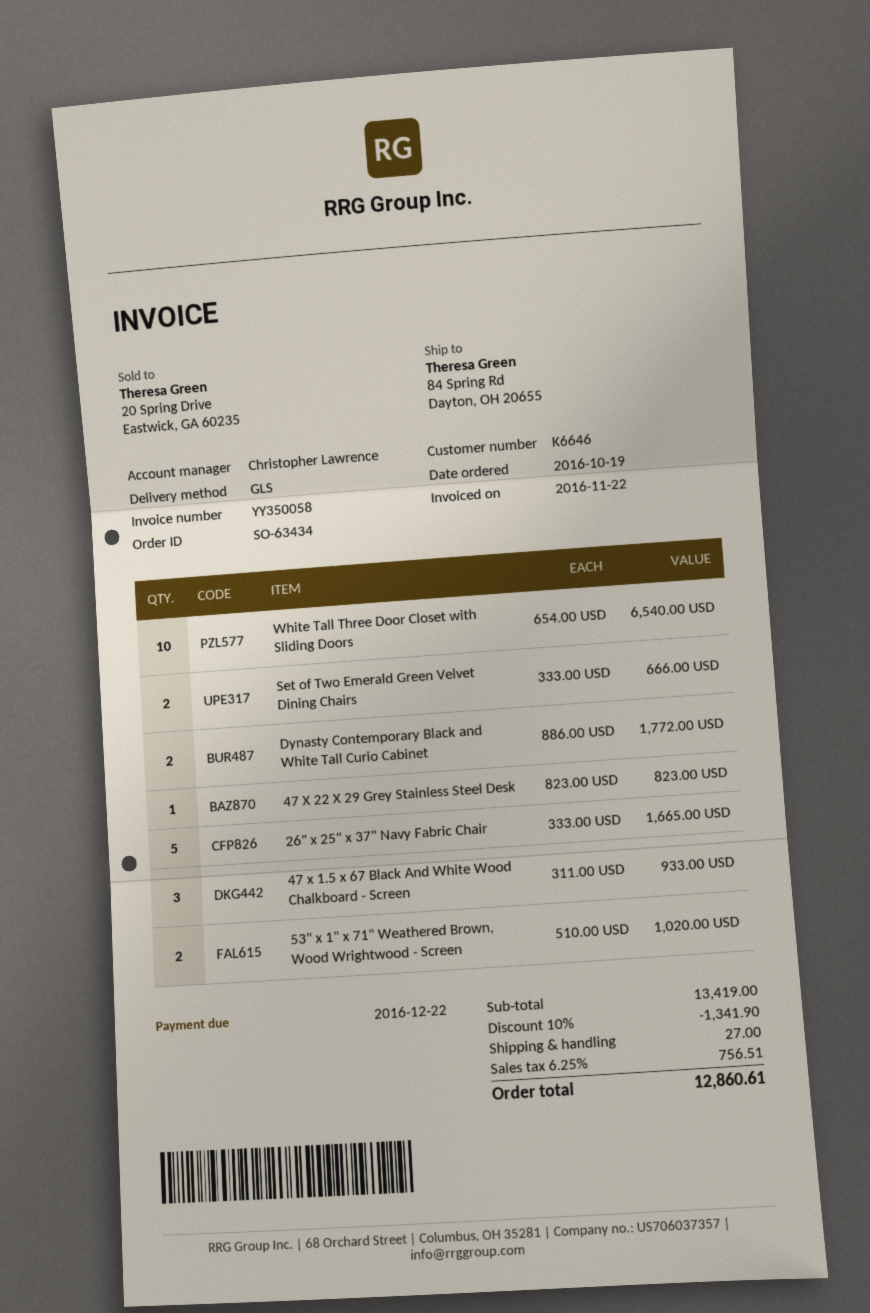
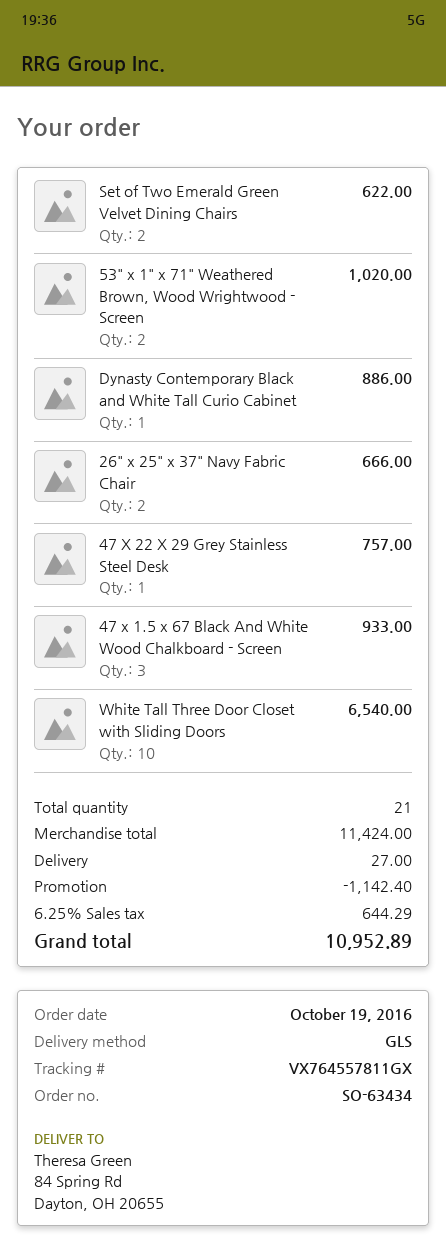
Set of Two Emerald Green Velvet Dining Chairs: 2 for 666.00 -> 2 for 622.00
Dynasty Contemporary Black and White Tall Curio Cabinet: 2 for 1772.00 -> 1 for 886.00
47 X 22 X 29 Grey Stainless Steel Desk: 1 for 823.00 -> 1 for 757.00
26" x 25" x 37" Navy Fabric Chair: 5 for 1665.00 -> 2 for 666.00
subtotal: 13419.00 -> 11424.00
discount: 1341.90 -> 1142.40
tax: 6.25% = 756.51 -> 6.25% = 644.29
total: 12860.61 -> 10952.89

